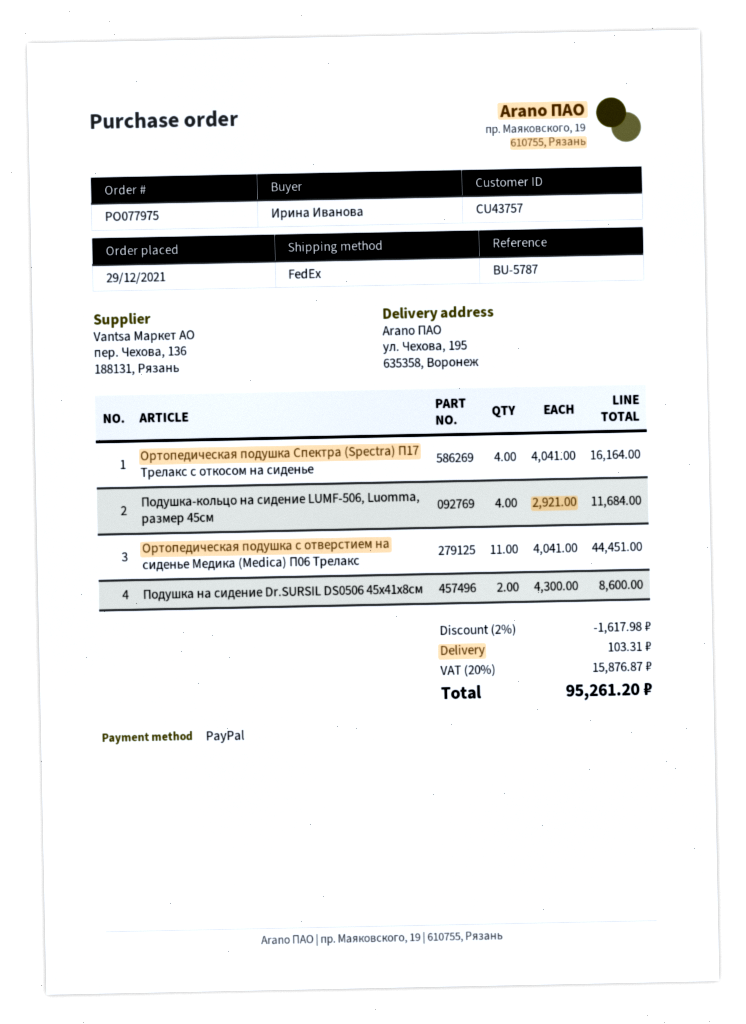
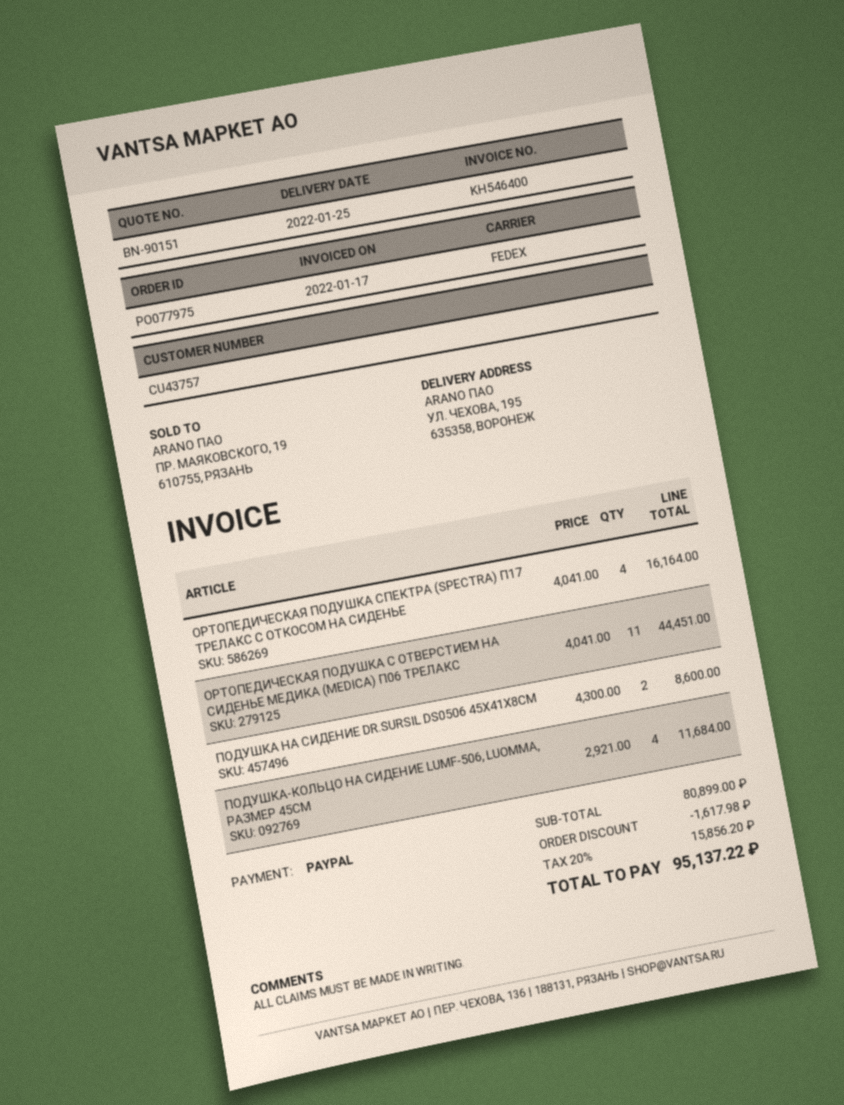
shipping: 103.31 -> none
tax: 20% = 15876.87 -> 20% = 15856.20
total: 95261.20 -> 95137.22

